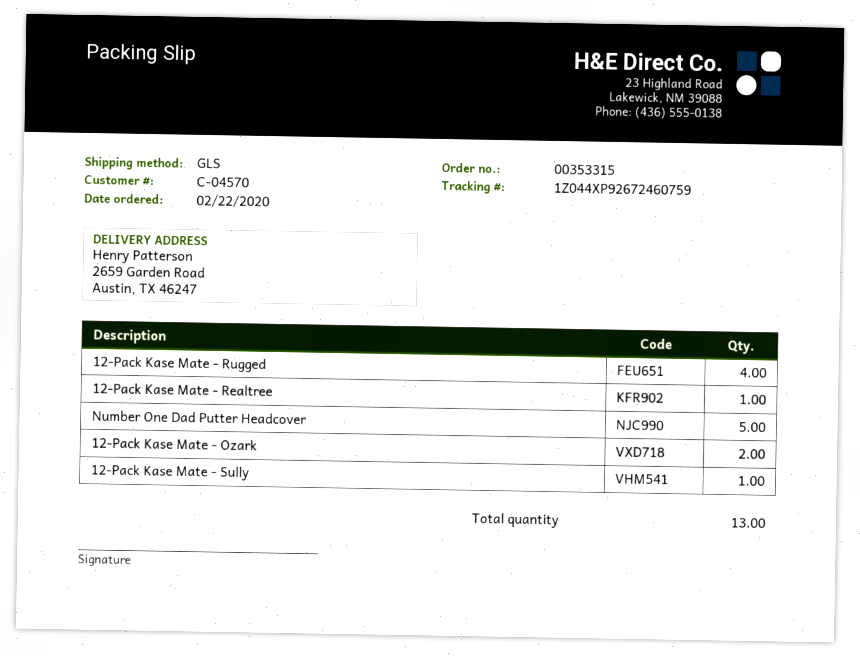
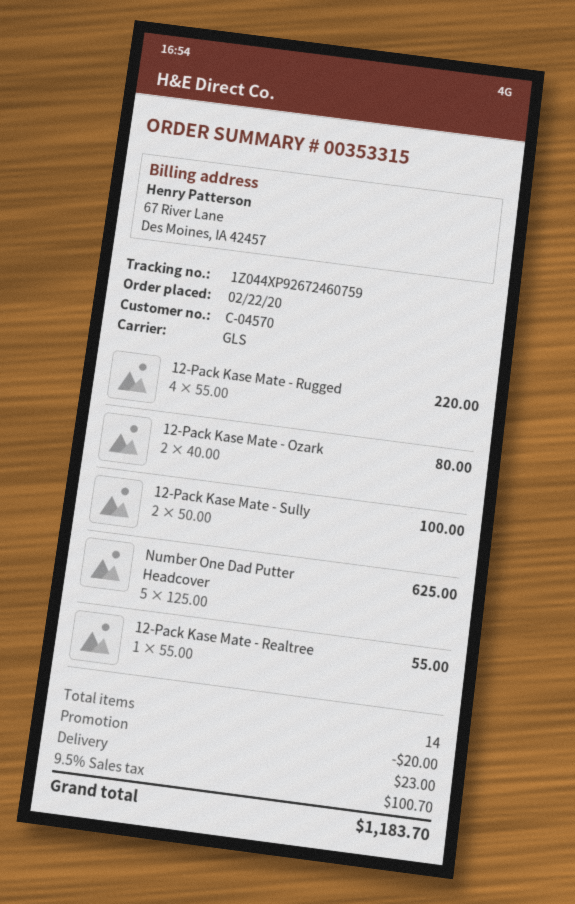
12-Pack Kase Mate - Sully: 1 -> 2
total quantity: 13 -> 14

